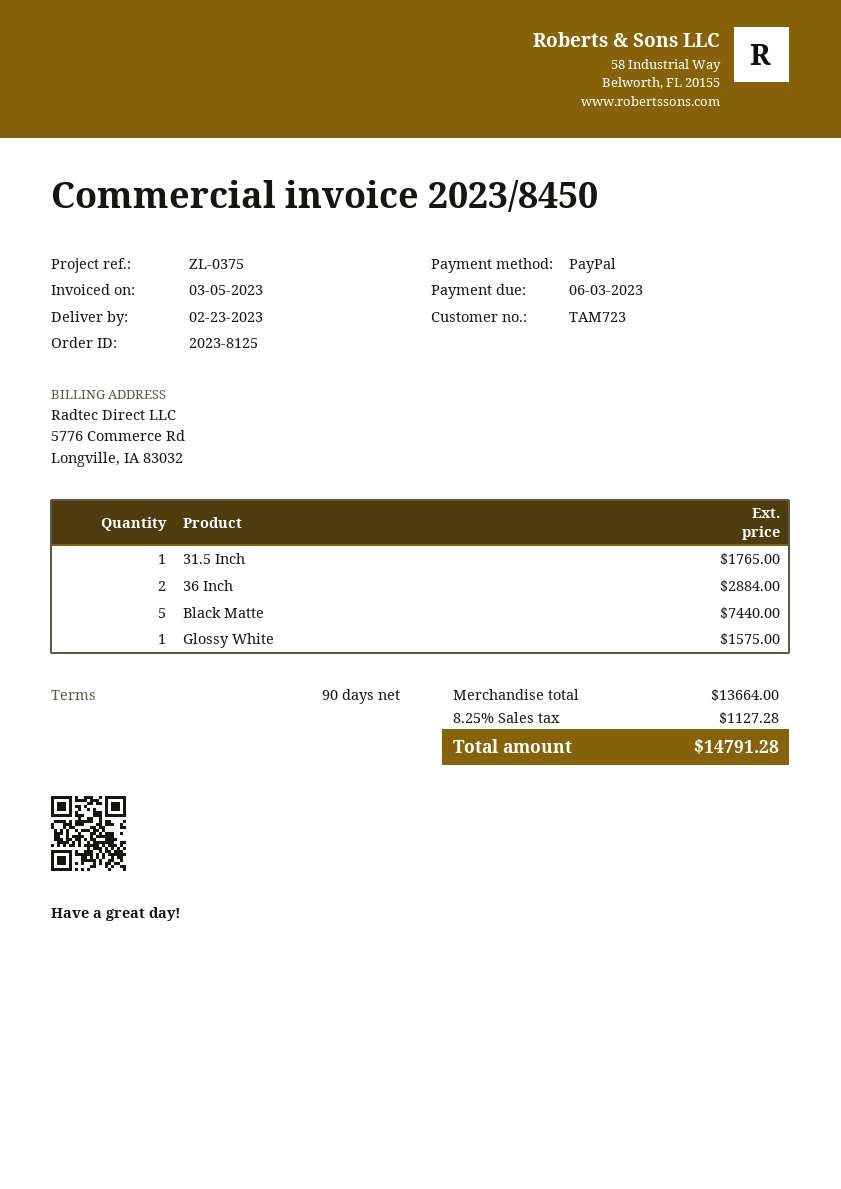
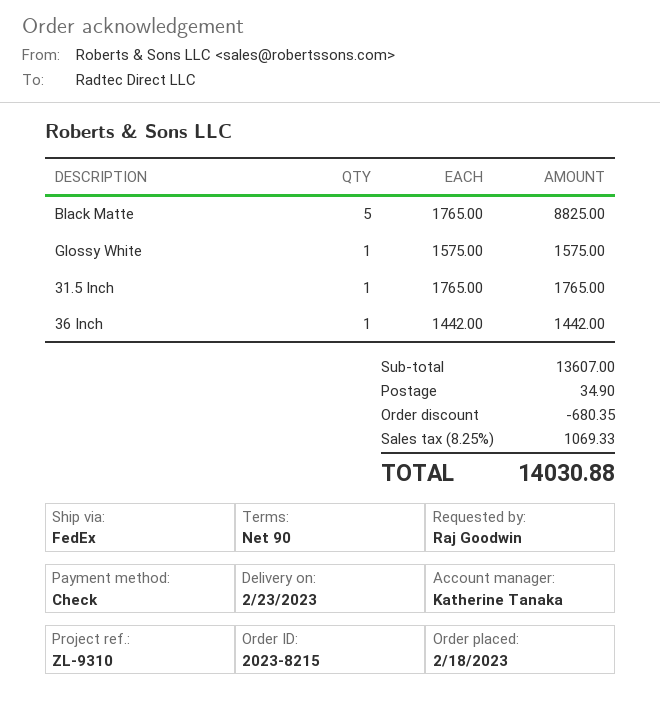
order number: 2023-8125 -> 2023-8215
reference: ZL-0375 -> ZL-9310
payment method: PayPal -> cheque
36 Inch: 2 for 2884.00 -> 1 for 1442.00
Black Matte: 5 for 7440.00 -> 5 for 8825.00
subtotal: 13664.00 -> 13607.00
discount: none -> 680.35
shipping: none -> 34.90
tax: 8.25% = 1127.28 -> 8.25% = 1069.33
total: 14791.28 -> 14030.88

